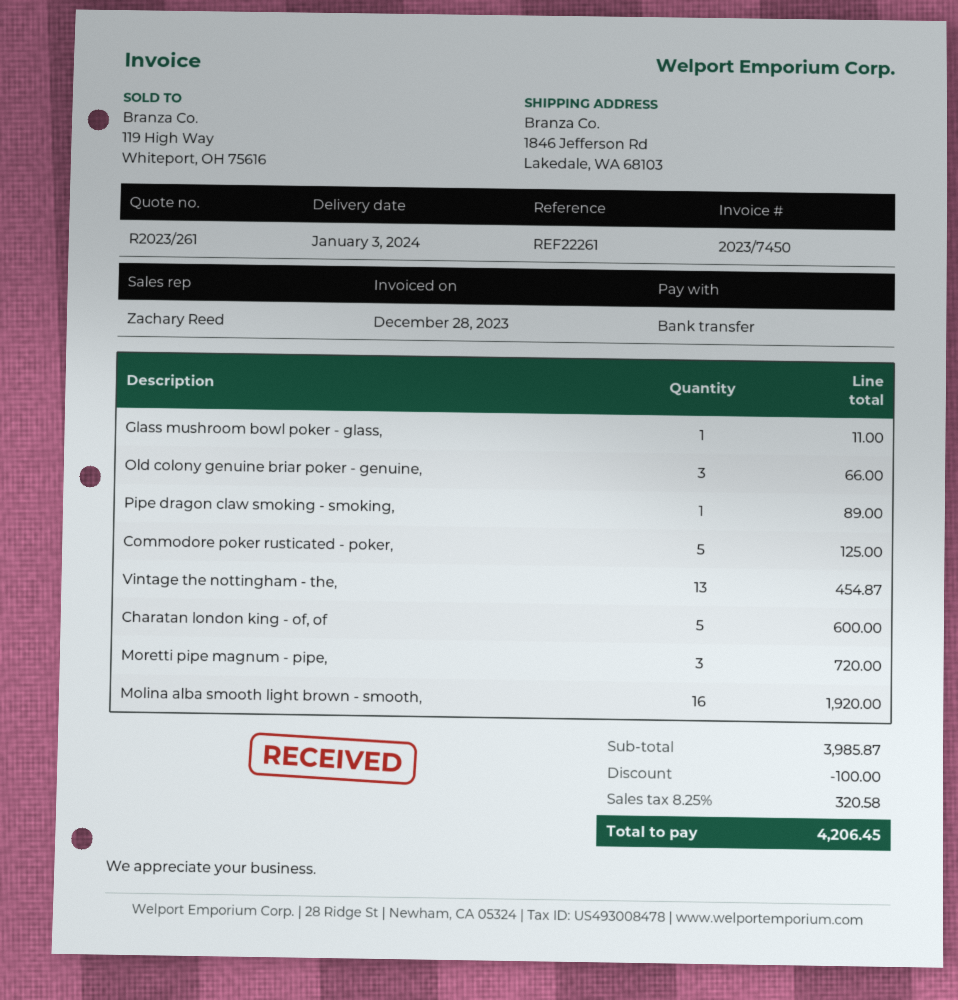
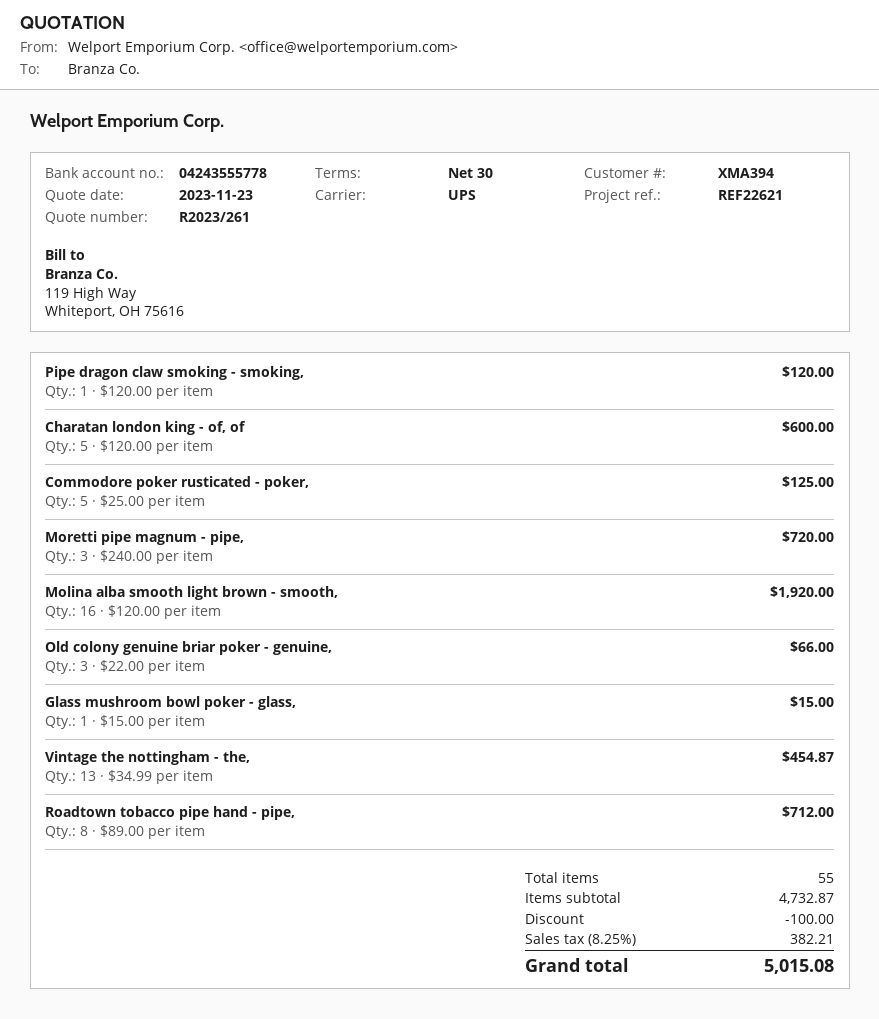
reference: REF22261 -> REF22621
Glass mushroom bowl poker - glass,: 1 for 11.00 -> 1 for 15.00
Pipe dragon claw smoking - smoking,: 1 for 89.00 -> 1 for 120.00
Roadtown tobacco pipe hand - pipe,: none -> 8 for 712.00
subtotal: 3985.87 -> 4732.87
tax: 8.25% = 320.58 -> 8.25% = 382.21
total: 4206.45 -> 5015.08

